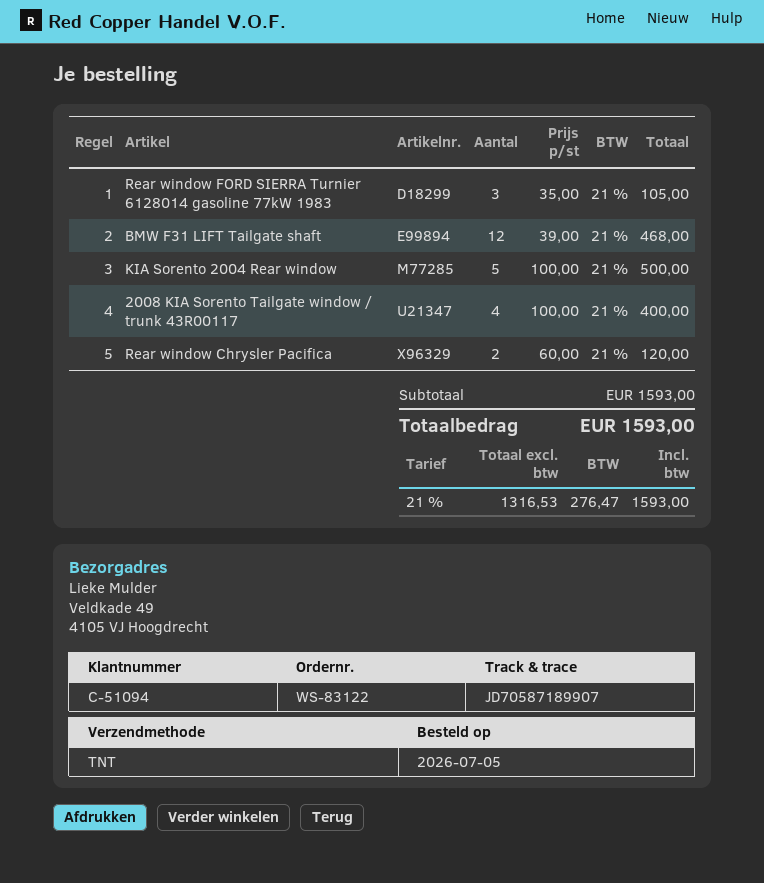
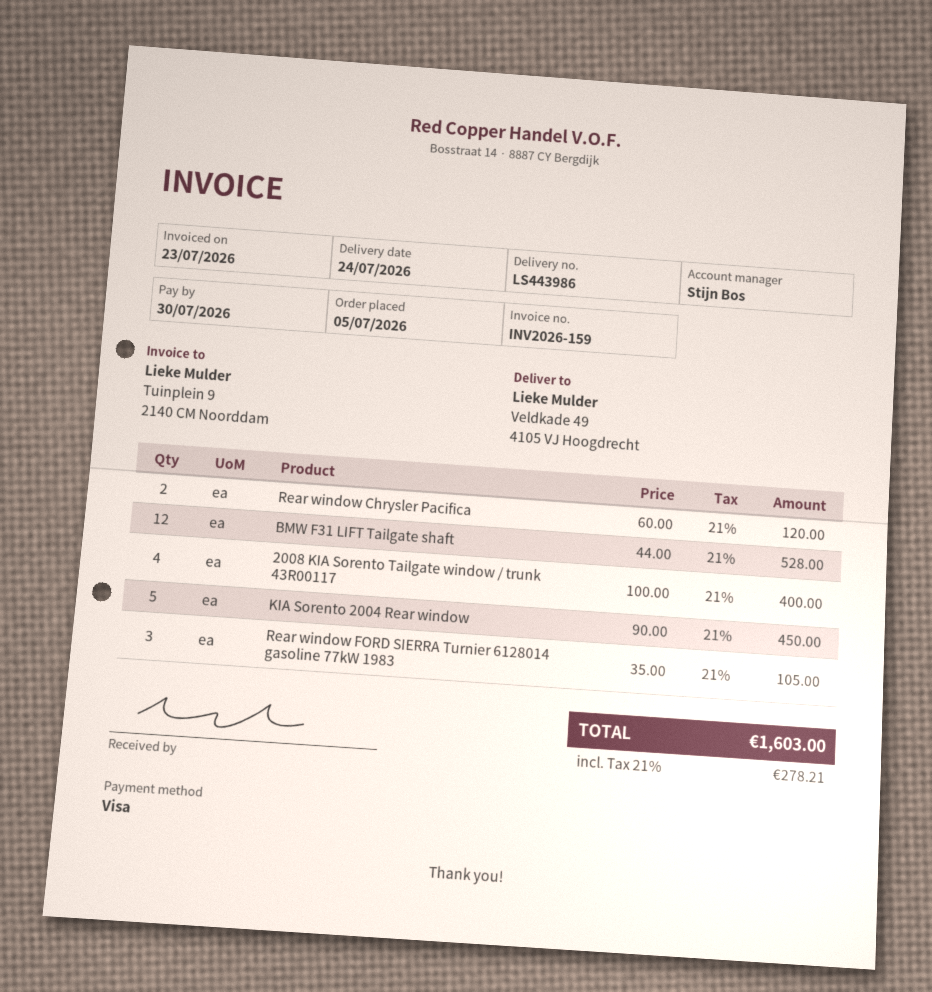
BMW F31 LIFT Tailgate shaft: 12 x 39.00 = 468.00 -> 12 x 44.00 = 528.00
KIA Sorento 2004 Rear window: 5 x 100.00 = 500.00 -> 5 x 90.00 = 450.00
tax: 21% = 276.47 -> 21% = 278.21
total: 1593.00 -> 1603.00

